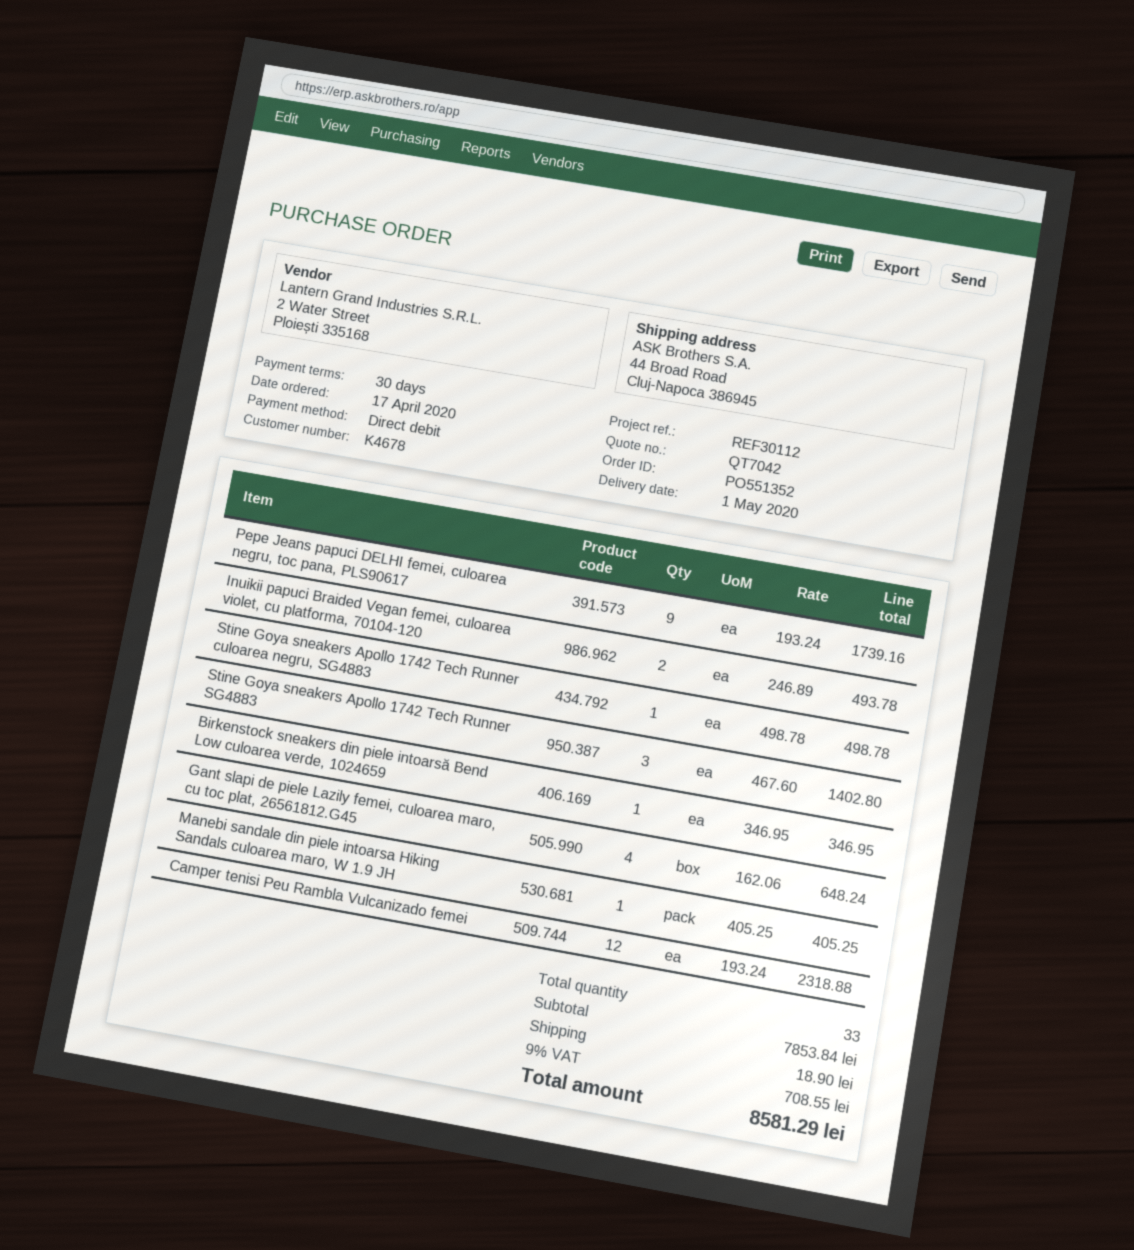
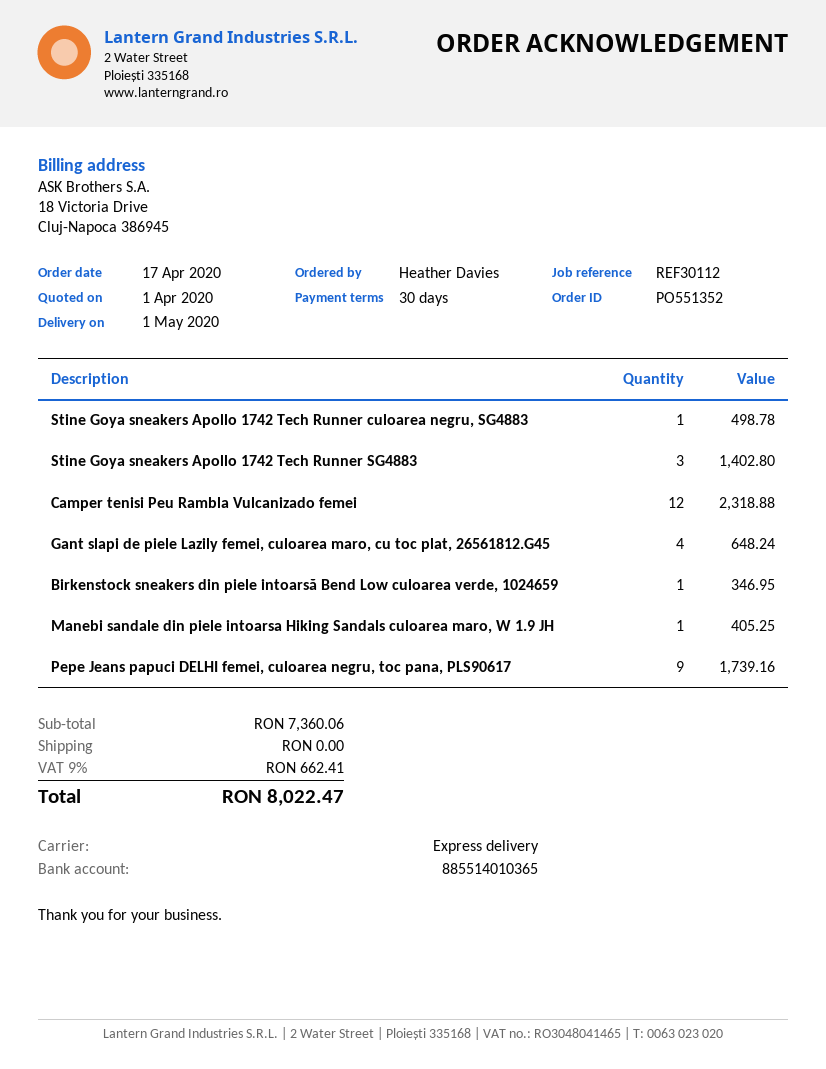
Inuikii papuci Braided Vegan femei, culoarea violet, cu platforma, 70104-120: 2 for 493.78 -> none
subtotal: 7853.84 -> 7360.06
shipping: 18.90 -> 0.00
tax: 9% = 708.55 -> 9% = 662.41
total: 8581.29 -> 8022.47

